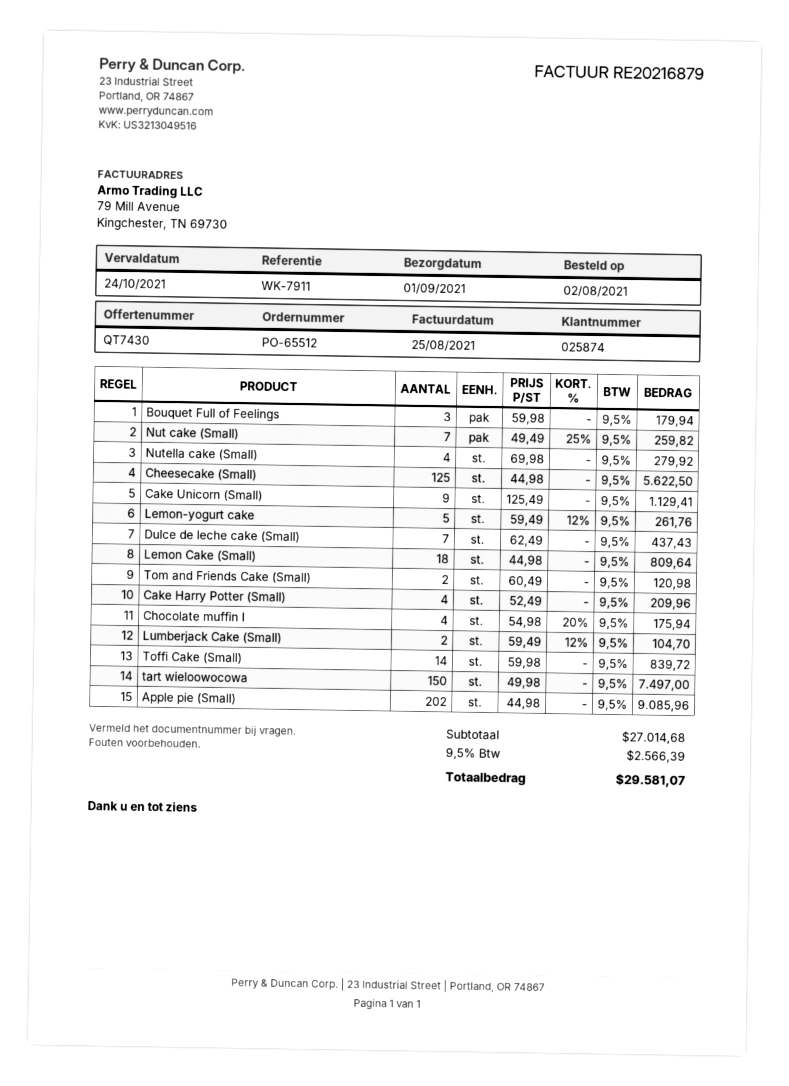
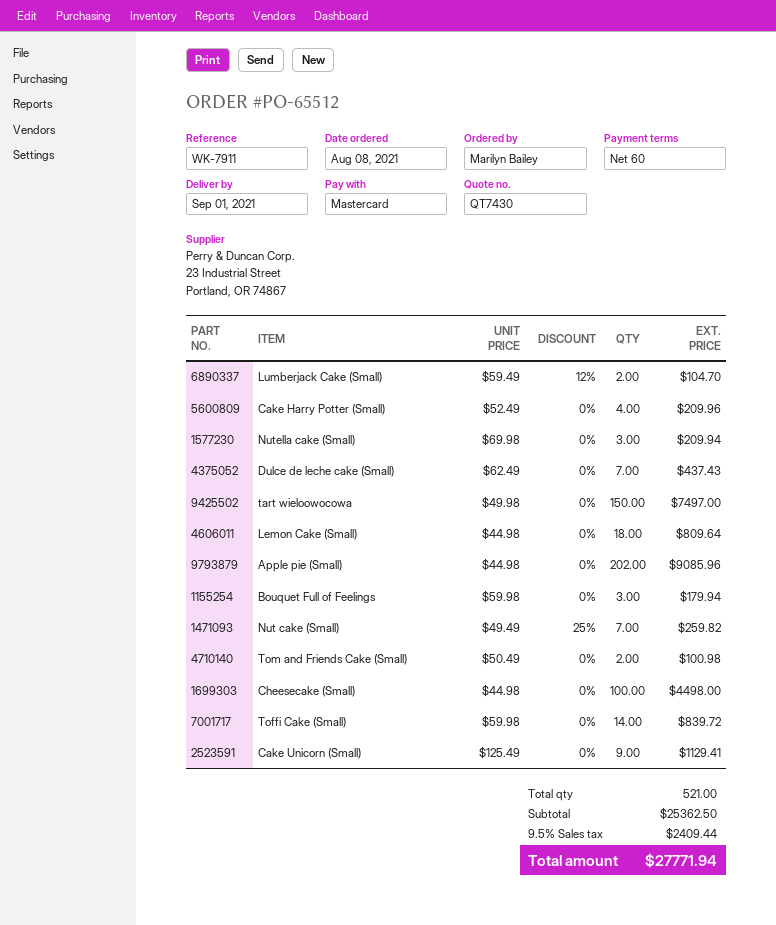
order date: 2021-08-02 -> 2021-08-08
Nutella cake (Small): 4 x 69.98 = 279.92 -> 3 x 69.98 = 209.94
Cheesecake (Small): 125 x 44.98 = 5622.50 -> 100 x 44.98 = 4498.00
Lemon-yogurt cake: 5 x 59.49 - 12% = 261.76 -> none
Tom and Friends Cake (Small): 2 x 60.49 = 120.98 -> 2 x 50.49 = 100.98
Chocolate muffin I: 4 x 54.98 - 20% = 175.94 -> none
subtotal: 27014.68 -> 25362.50
tax: 9.5% = 2566.39 -> 9.5% = 2409.44
total: 29581.07 -> 27771.94

